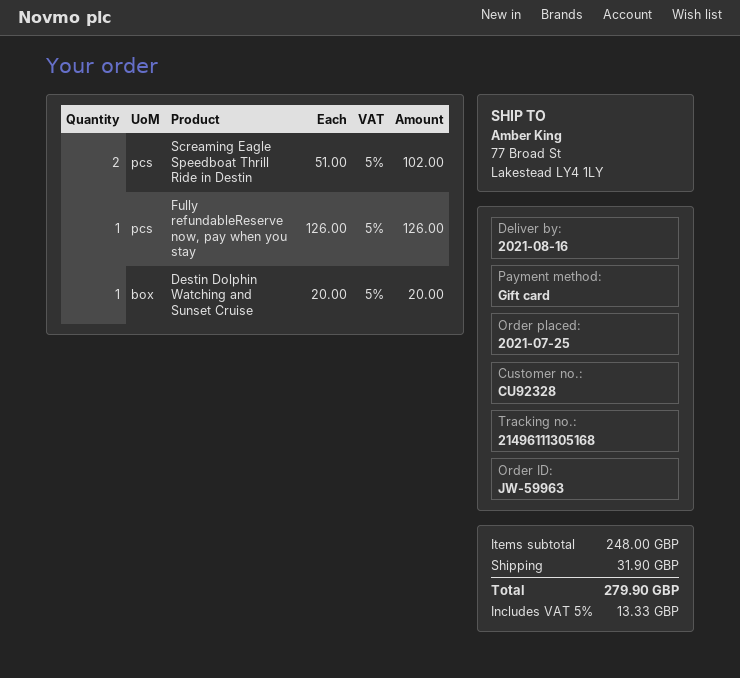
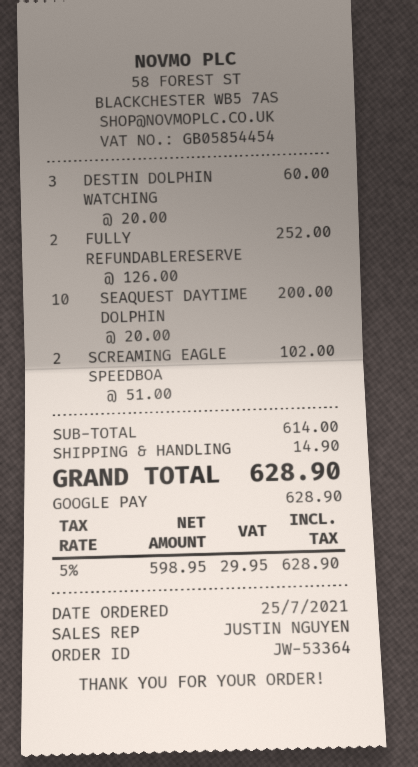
order number: JW-59963 -> JW-53364
payment method: gift card -> Google Pay
Fully refundableReserve now, pay when you stay: 1 x 126.00 = 126.00 -> 2 x 126.00 = 252.00
Destin Dolphin Watching and Sunset Cruise: 1 x 20.00 = 20.00 -> 3 x 20.00 = 60.00
SEAQUEST DAYTIME DOLPHIN: none -> 10 x 20.00 = 200.00
subtotal: 248.00 -> 614.00
shipping: 31.90 -> 14.90
tax: 5% = 13.33 -> 5% = 29.95
total: 279.90 -> 628.90

